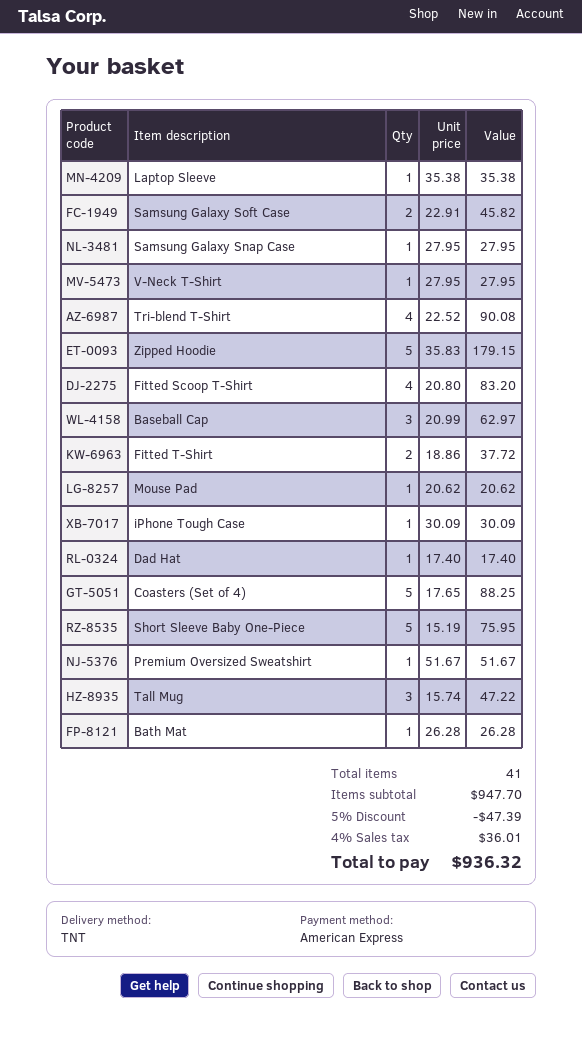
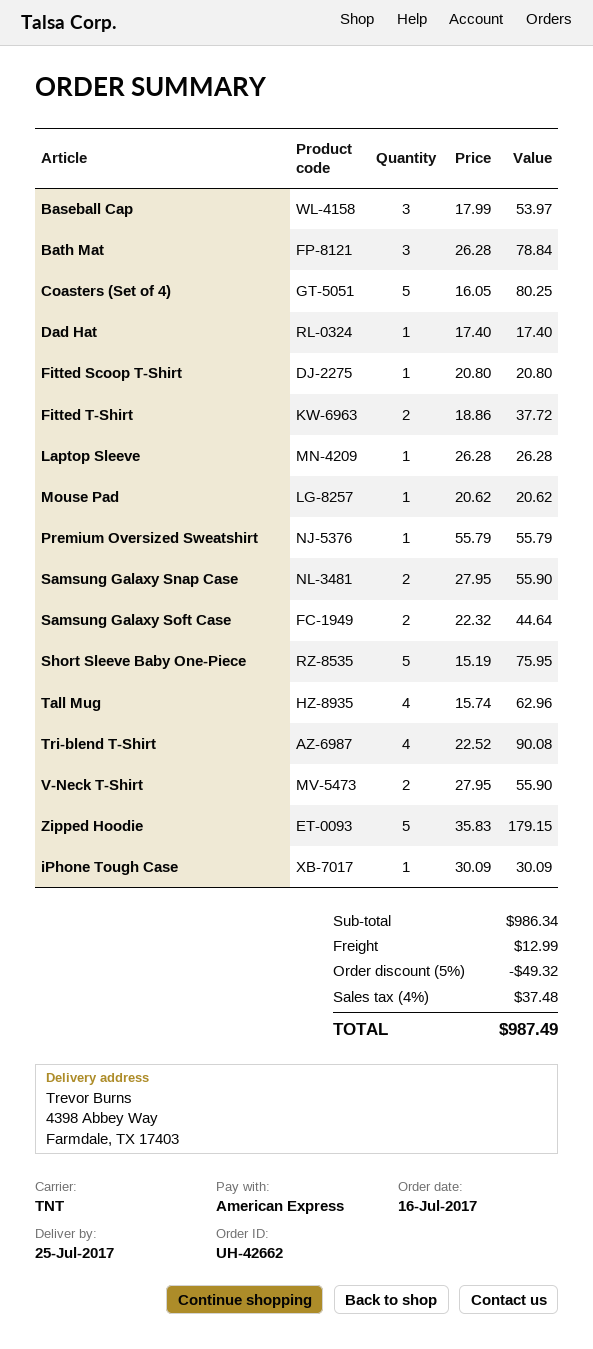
Laptop Sleeve: 1 x 35.38 = 35.38 -> 1 x 26.28 = 26.28
Samsung Galaxy Soft Case: 2 x 22.91 = 45.82 -> 2 x 22.32 = 44.64
Samsung Galaxy Snap Case: 1 x 27.95 = 27.95 -> 2 x 27.95 = 55.90
V-Neck T-Shirt: 1 x 27.95 = 27.95 -> 2 x 27.95 = 55.90
Fitted Scoop T-Shirt: 4 x 20.80 = 83.20 -> 1 x 20.80 = 20.80
Baseball Cap: 3 x 20.99 = 62.97 -> 3 x 17.99 = 53.97
Coasters (Set of 4): 5 x 17.65 = 88.25 -> 5 x 16.05 = 80.25
Premium Oversized Sweatshirt: 1 x 51.67 = 51.67 -> 1 x 55.79 = 55.79
Tall Mug: 3 x 15.74 = 47.22 -> 4 x 15.74 = 62.96
Bath Mat: 1 x 26.28 = 26.28 -> 3 x 26.28 = 78.84
subtotal: 947.70 -> 986.34
discount: 5% = 47.39 -> 5% = 49.32
shipping: none -> 12.99
tax: 4% = 36.01 -> 4% = 37.48
total: 936.32 -> 987.49

